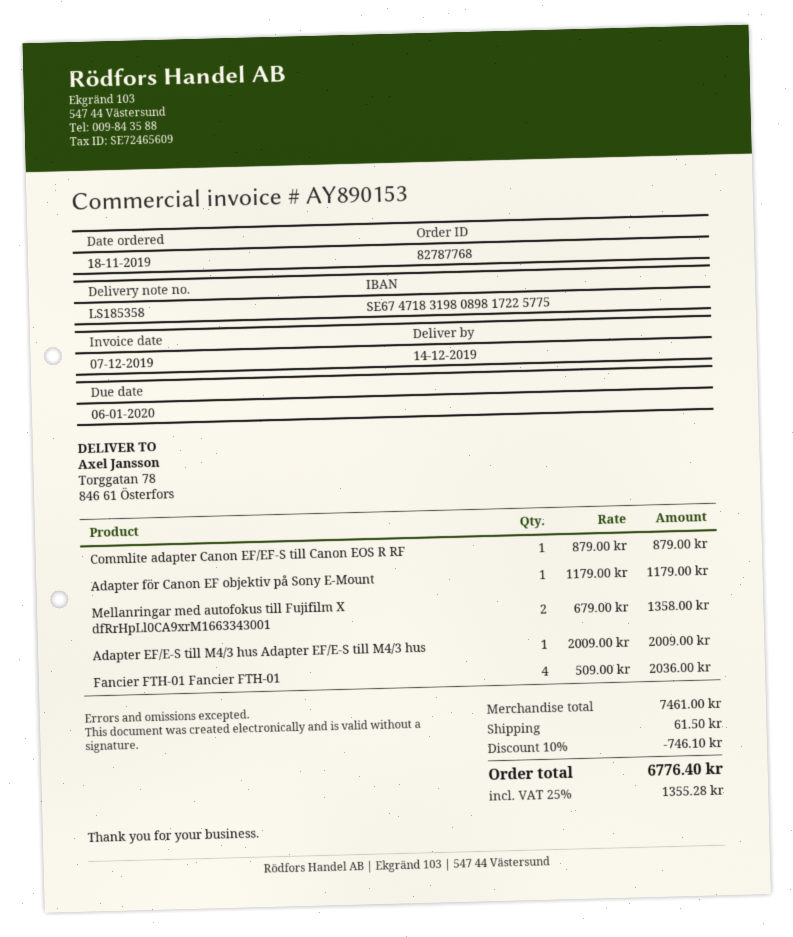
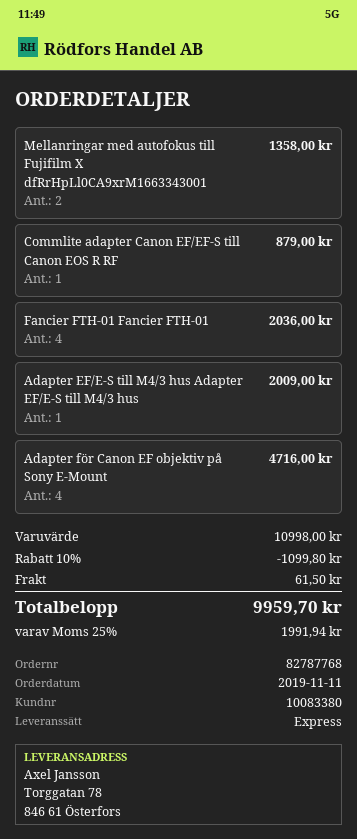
order date: 2019-11-18 -> 2019-11-11
Adapter för Canon EF objektiv på Sony E-Mount: 1 for 1179.00 -> 4 for 4716.00
subtotal: 7461.00 -> 10998.00
discount: 10% = 746.10 -> 10% = 1099.80
tax: 25% = 1355.28 -> 25% = 1991.94
total: 6776.40 -> 9959.70

